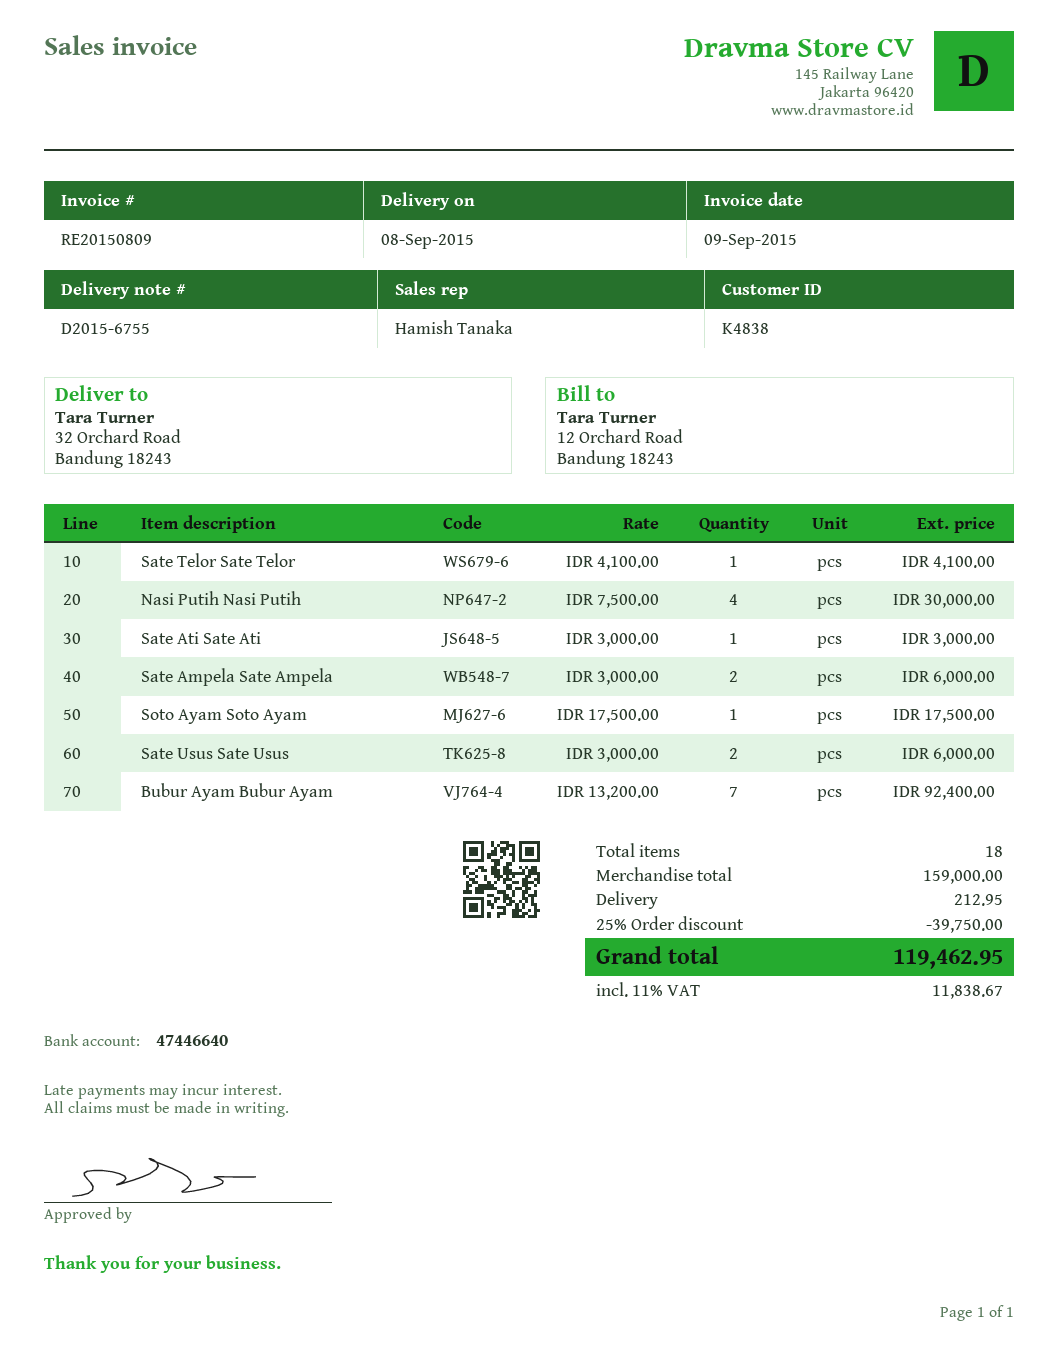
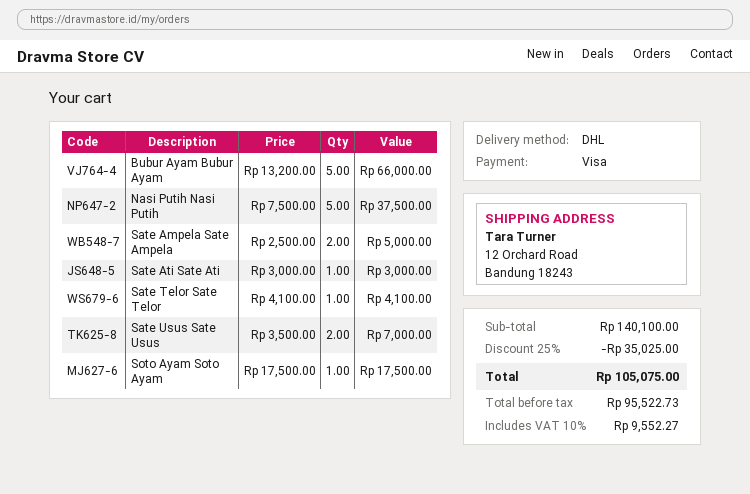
ship to: 32 Orchard Road, Bandung 18243 -> 12 Orchard Road, Bandung 18243
Nasi Putih Nasi Putih: 4 x 7500.00 = 30000.00 -> 5 x 7500.00 = 37500.00
Sate Ampela Sate Ampela: 2 x 3000.00 = 6000.00 -> 2 x 2500.00 = 5000.00
Sate Usus Sate Usus: 2 x 3000.00 = 6000.00 -> 2 x 3500.00 = 7000.00
Bubur Ayam Bubur Ayam: 7 x 13200.00 = 92400.00 -> 5 x 13200.00 = 66000.00
subtotal: 159000.00 -> 140100.00
discount: 25% = 39750.00 -> 25% = 35025.00
shipping: 212.95 -> none
tax: 11% = 11838.67 -> 10% = 9552.27
total: 119462.95 -> 105075.00

